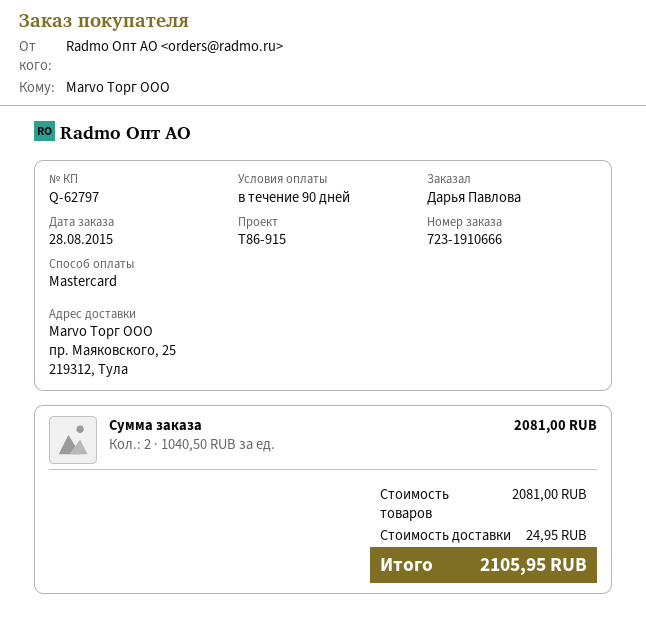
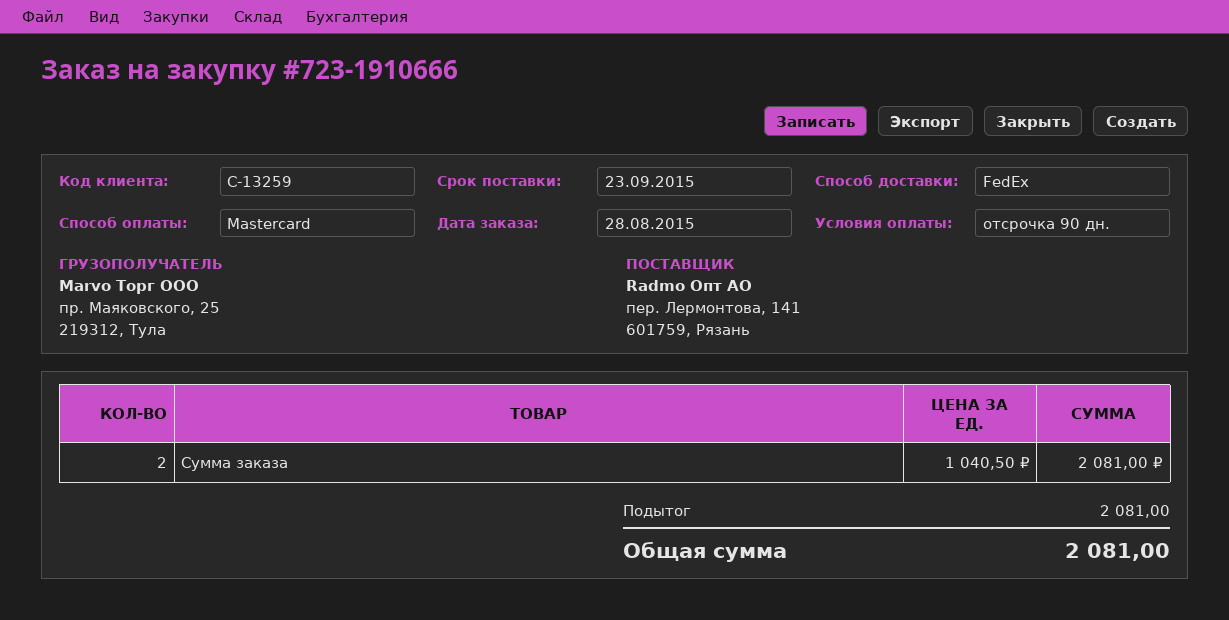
shipping: 24.95 -> none
total: 2105.95 -> 2081.00

